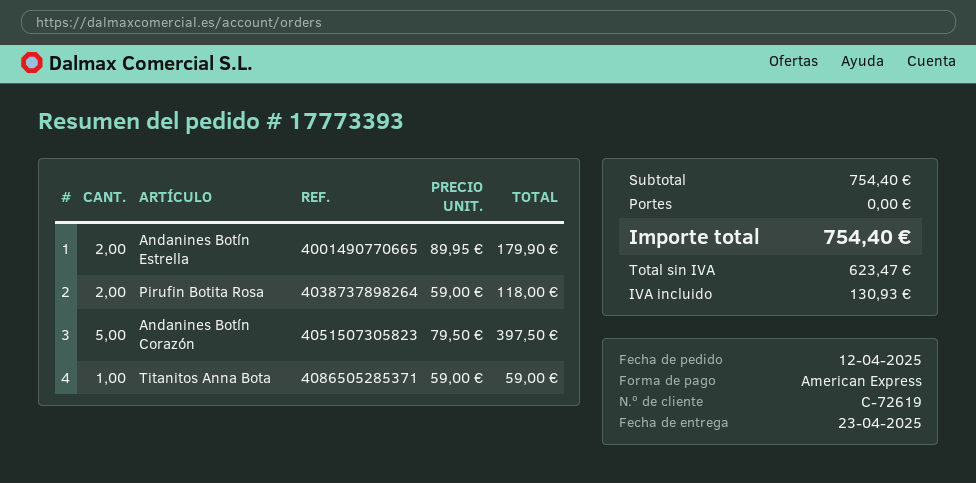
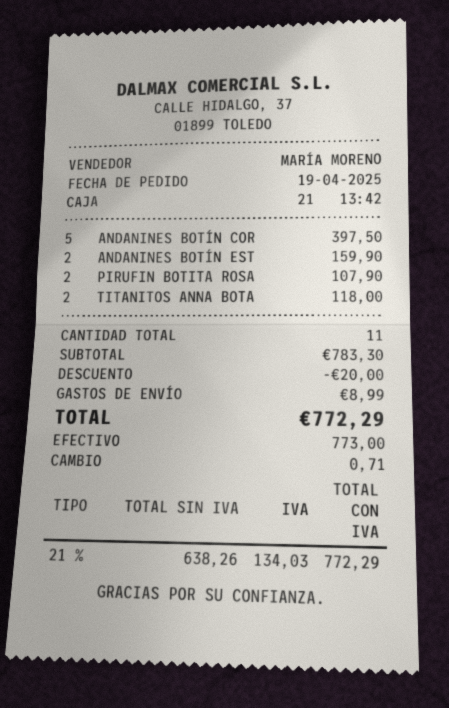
order date: 2025-04-12 -> 2025-04-19
payment method: American Express -> cash
Andanines Botín Estrella: 2 for 179.90 -> 2 for 159.90
Pirufin Botita Rosa: 2 for 118.00 -> 2 for 107.90
Titanitos Anna Bota: 1 for 59.00 -> 2 for 118.00
subtotal: 754.40 -> 783.30
discount: none -> 20.00
shipping: 0.00 -> 8.99
net: 623.47 -> 638.26
tax: 130.93 -> 134.03
total: 754.40 -> 772.29

